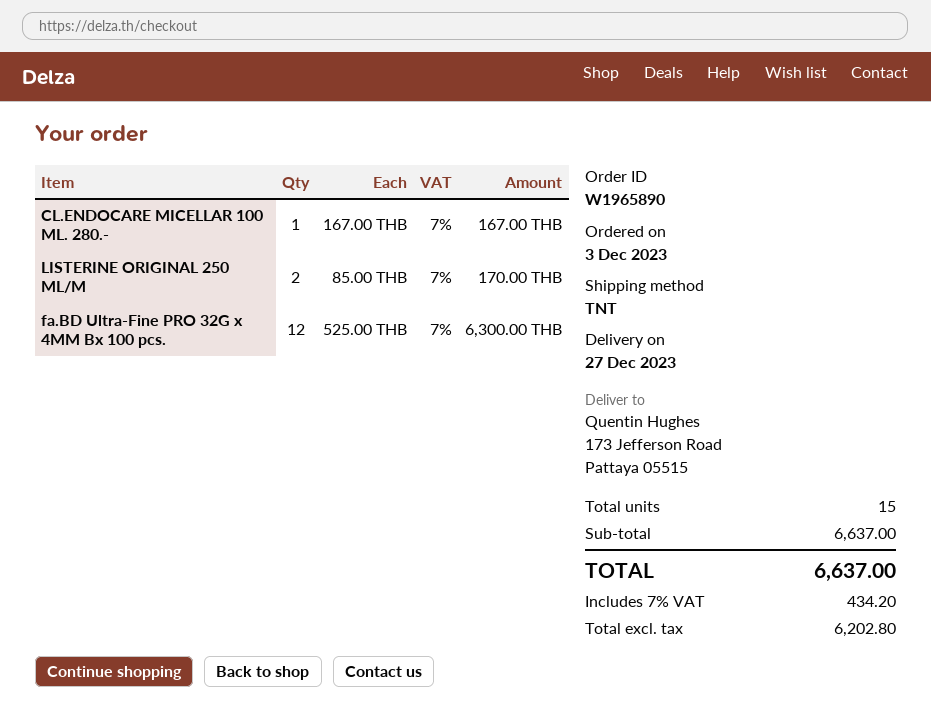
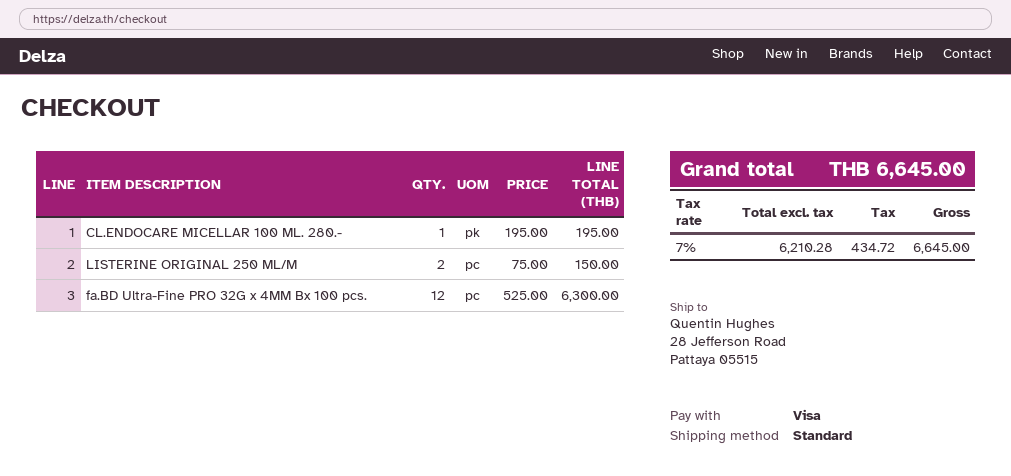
shipping method: TNT -> standard
ship to: 173 Jefferson Road, Pattaya 05515 -> 28 Jefferson Road, Pattaya 05515
CL.ENDOCARE MICELLAR 100 ML. 280.-: 1 x 167.00 = 167.00 -> 1 x 195.00 = 195.00
LISTERINE ORIGINAL 250 ML/M: 2 x 85.00 = 170.00 -> 2 x 75.00 = 150.00
net: 6202.80 -> 6210.28
tax: 7% = 434.20 -> 7% = 434.72
total: 6637.00 -> 6645.00

